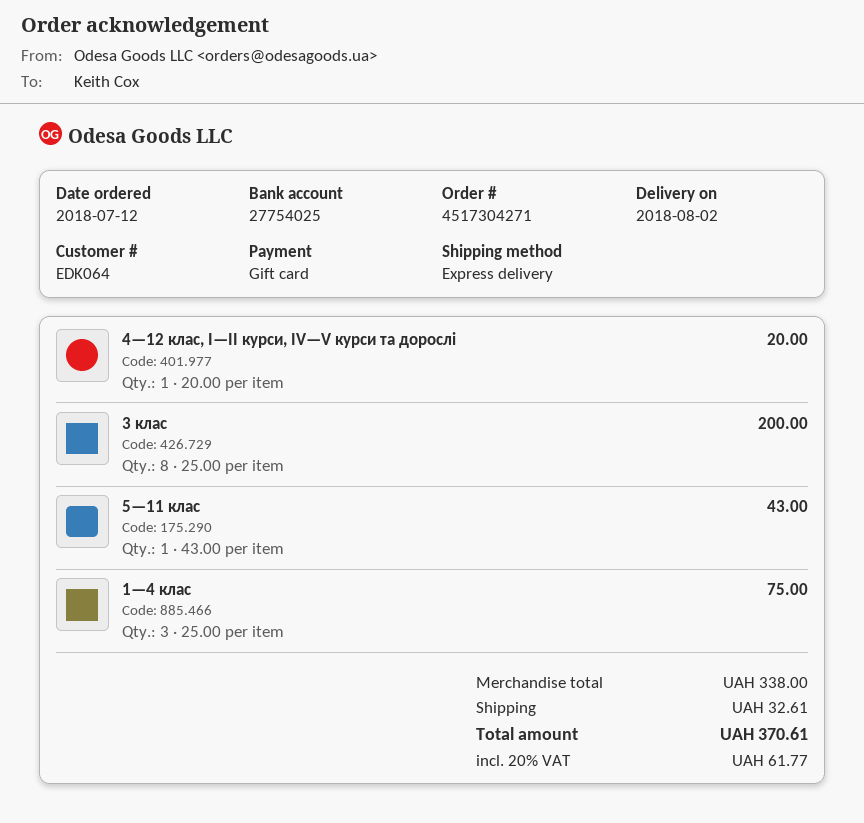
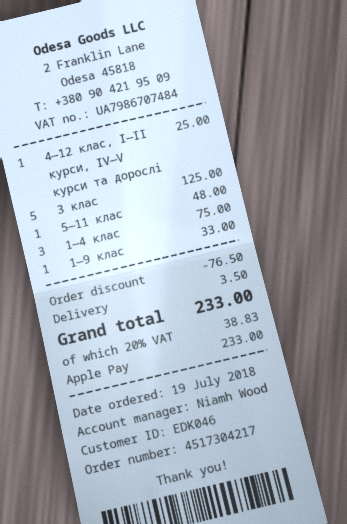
order number: 4517304271 -> 4517304217
order date: 2018-07-12 -> 2018-07-19
customer number: EDK064 -> EDK046
payment method: gift card -> Apple Pay
4—12 клас, I—II курси, IV—V курси та дорослі: 1 for 20.00 -> 1 for 25.00
3 клас: 8 for 200.00 -> 5 for 125.00
5—11 клас: 1 for 43.00 -> 1 for 48.00
1—9 клас: none -> 1 for 33.00
discount: none -> 76.50
shipping: 32.61 -> 3.50
tax: 20% = 61.77 -> 20% = 38.83
total: 370.61 -> 233.00

